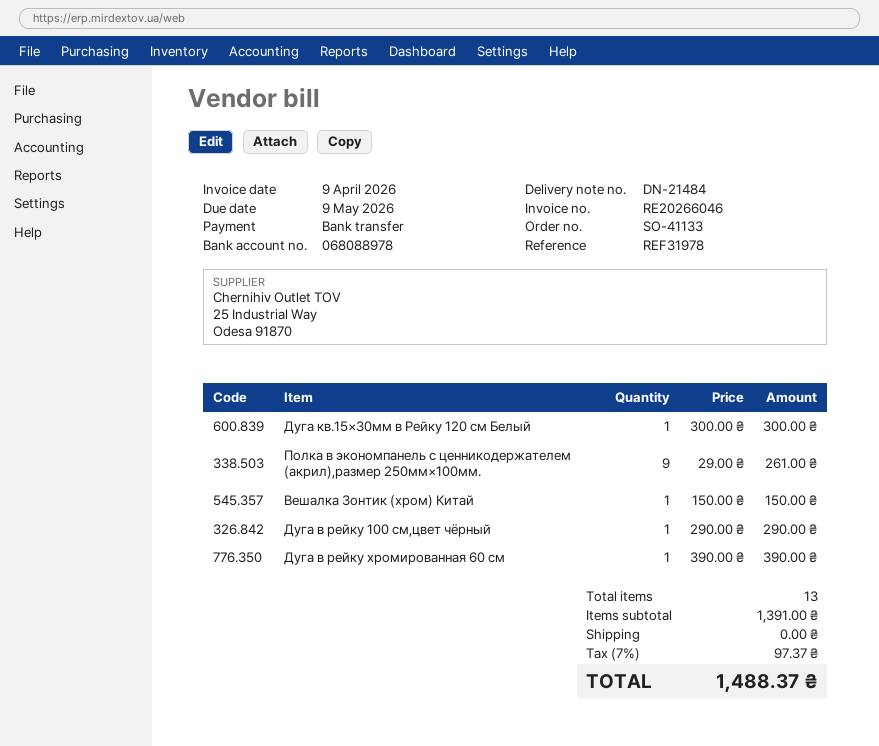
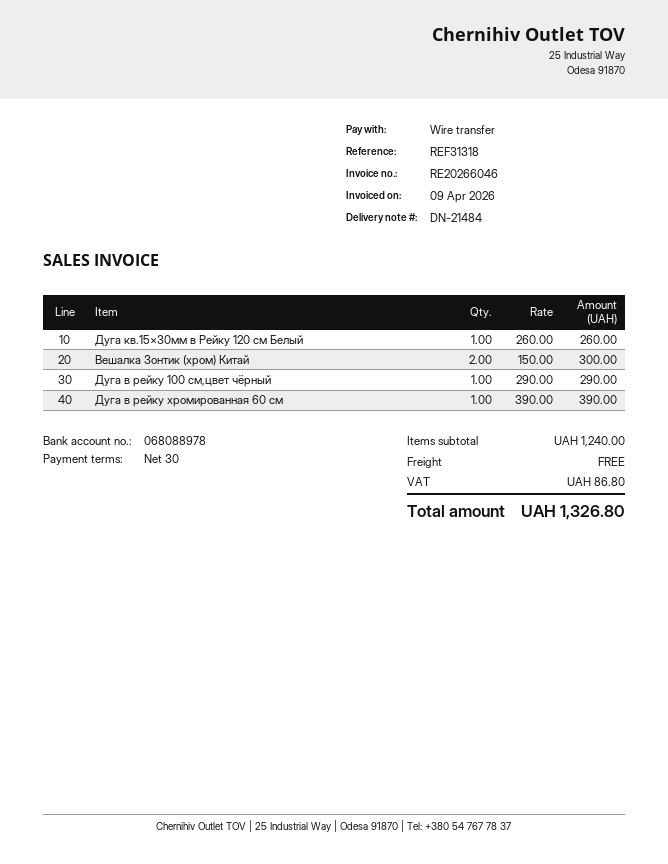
reference: REF31978 -> REF31318
Дуга кв.15×30мм в Рейку 120 см Белый: 1 x 300.00 = 300.00 -> 1 x 260.00 = 260.00
Полка в экономпанель с ценникодержателем (акрил),размер 250мм×100мм.: 9 x 29.00 = 261.00 -> none
Вешалка Зонтик (хром) Китай: 1 x 150.00 = 150.00 -> 2 x 150.00 = 300.00
subtotal: 1391.00 -> 1240.00
tax: 97.37 -> 86.80
total: 1488.37 -> 1326.80

